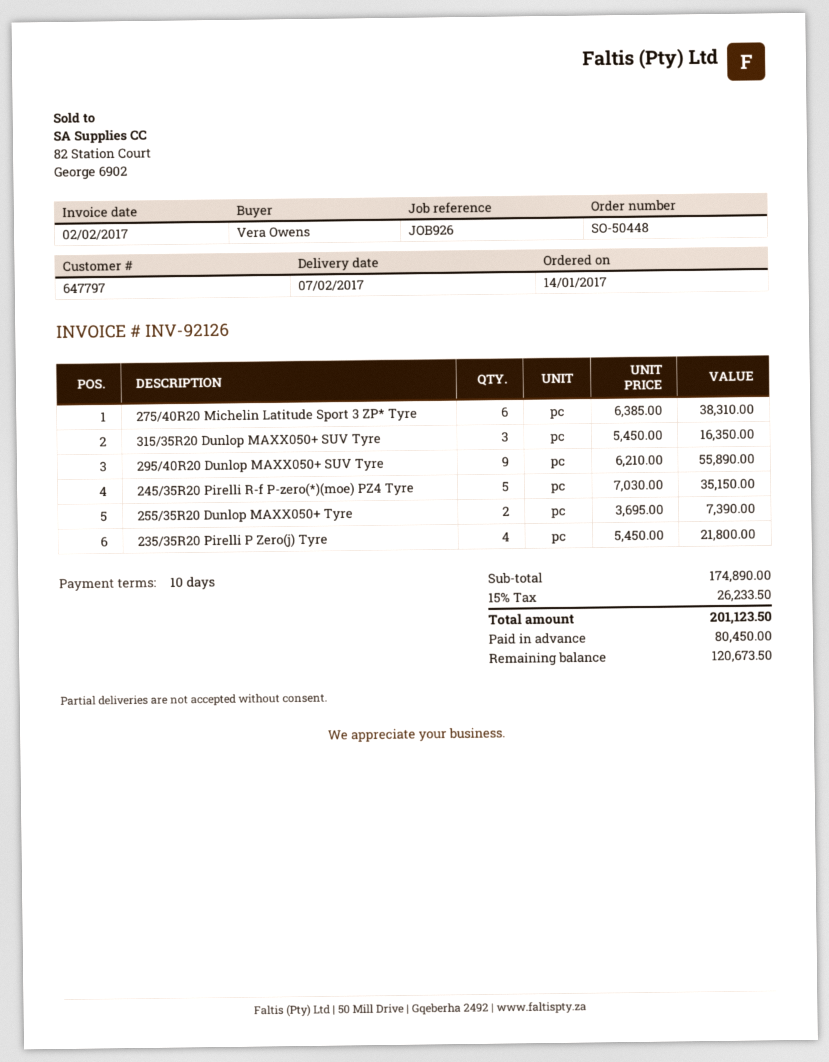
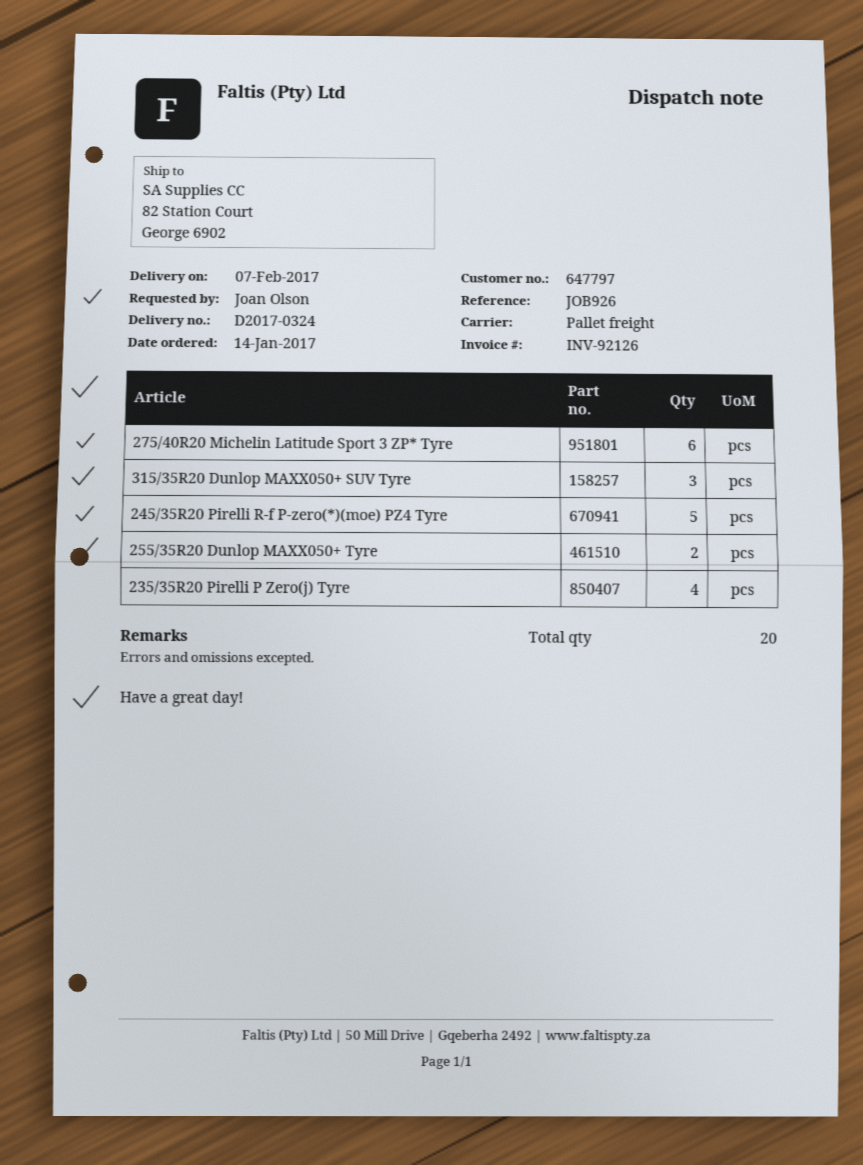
ordered by: Vera Owens -> Joan Olson
295/40R20 Dunlop MAXX050+ SUV Tyre: 9 -> none

